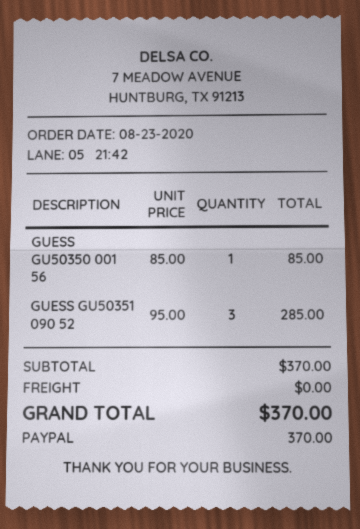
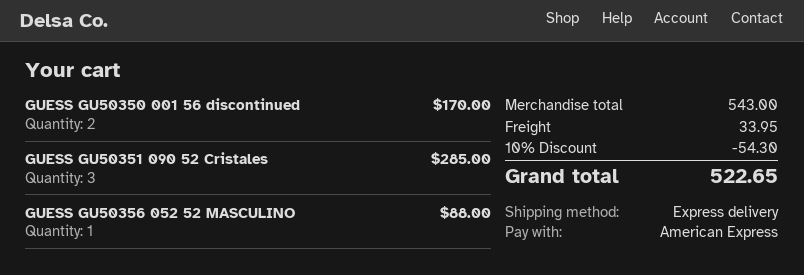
payment method: PayPal -> American Express
GUESS GU50350 001 56: 1 for 85.00 -> 2 for 170.00
GUESS GU50356 052 52 MASCULINO: none -> 1 for 88.00
subtotal: 370.00 -> 543.00
discount: none -> 10% = 54.30
shipping: 0.00 -> 33.95
total: 370.00 -> 522.65

